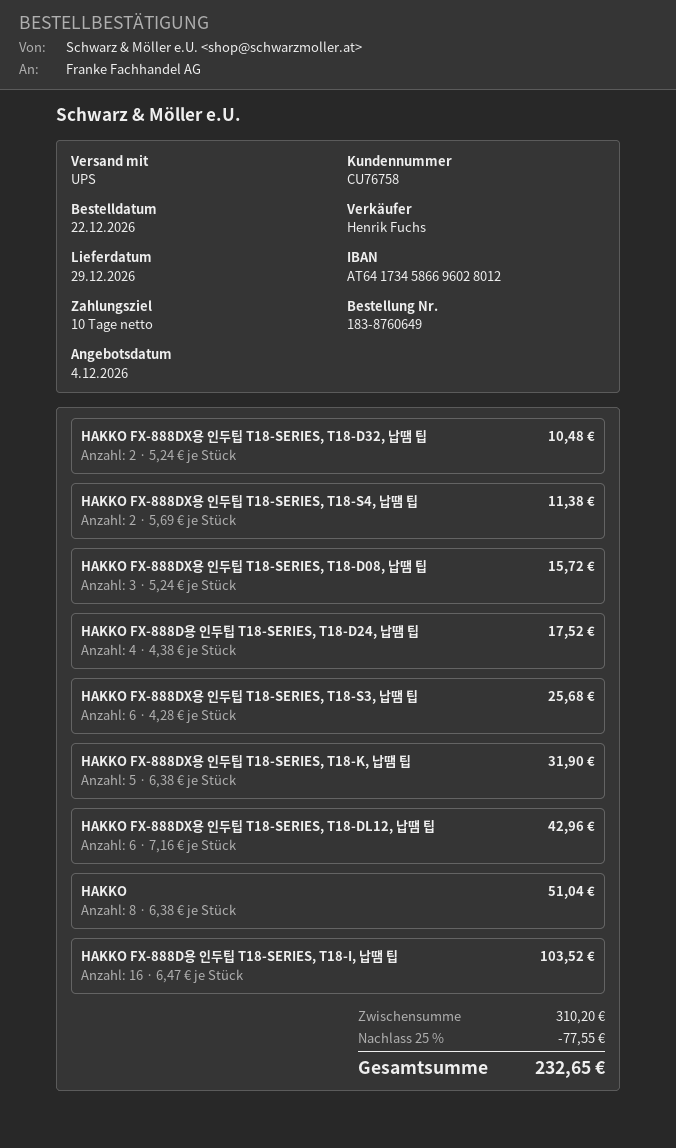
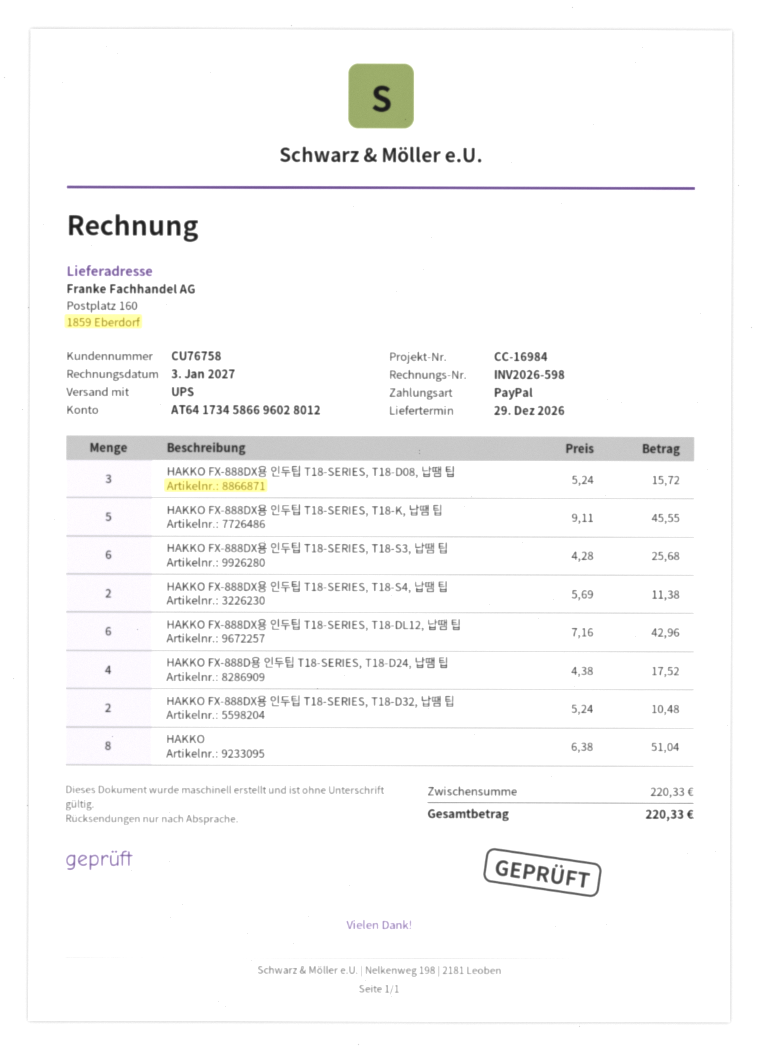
HAKKO FX-888DX용 인두팁 T18-SERIES, T18-K, 납땜 팁: 5 x 6.38 = 31.90 -> 5 x 9.11 = 45.55
HAKKO FX-888D용 인두팁 T18-SERIES, T18-I, 납땜 팁: 16 x 6.47 = 103.52 -> none
subtotal: 310.20 -> 220.33
discount: 25% = 77.55 -> none
total: 232.65 -> 220.33

